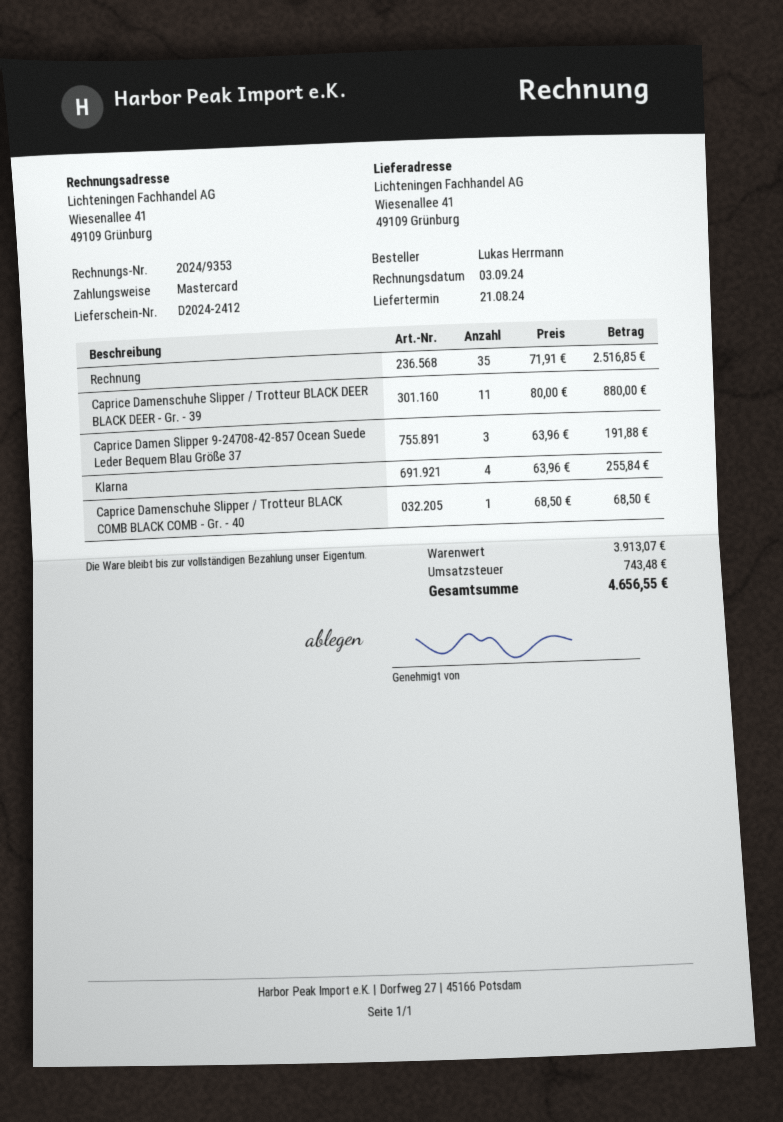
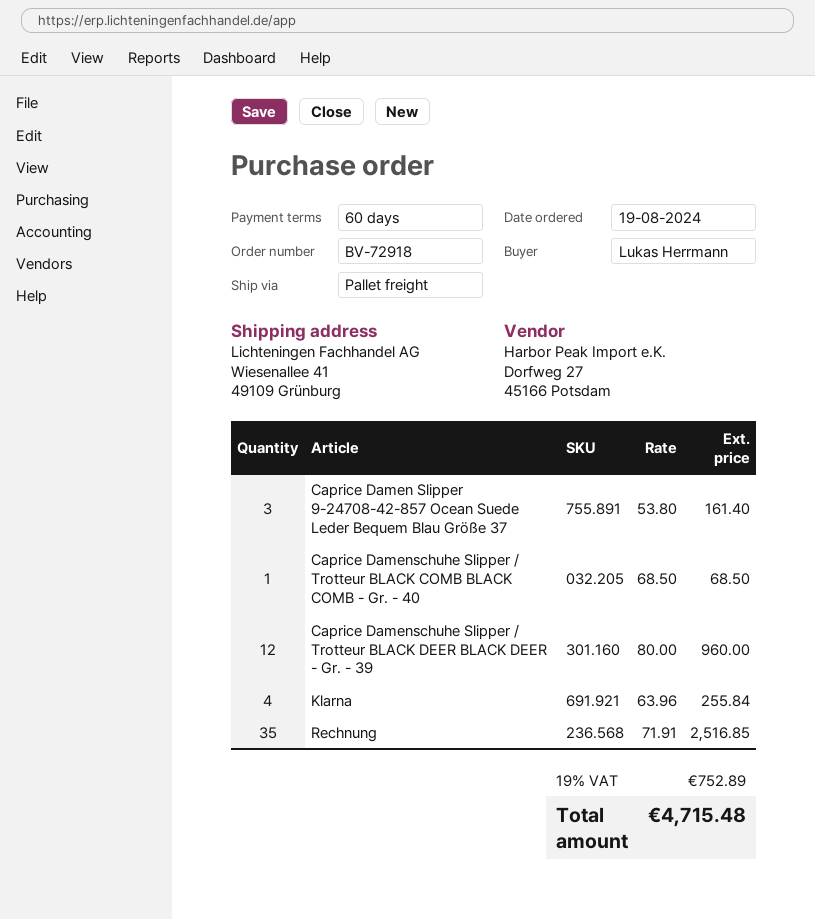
Caprice Damenschuhe Slipper / Trotteur BLACK DEER BLACK DEER - Gr. - 39: 11 x 80.00 = 880.00 -> 12 x 80.00 = 960.00
Caprice Damen Slipper 9-24708-42-857 Ocean Suede Leder Bequem Blau Größe 37: 3 x 63.96 = 191.88 -> 3 x 53.80 = 161.40
tax: 743.48 -> 752.89
total: 4656.55 -> 4715.48

